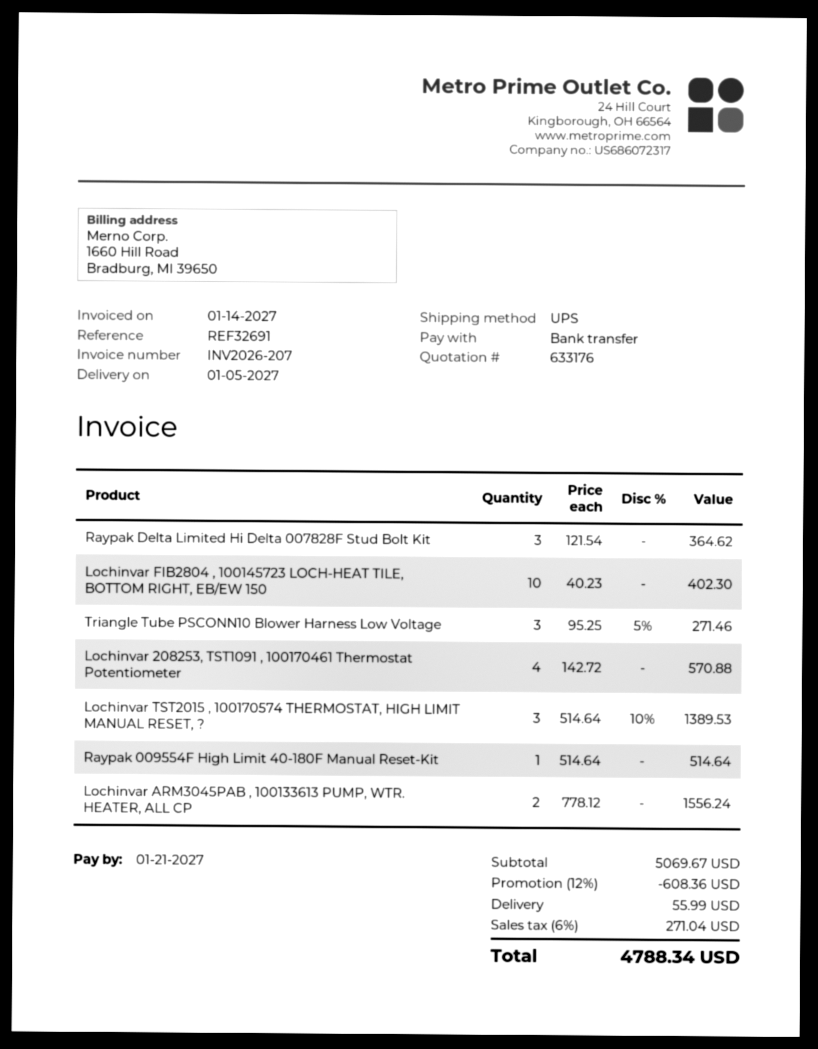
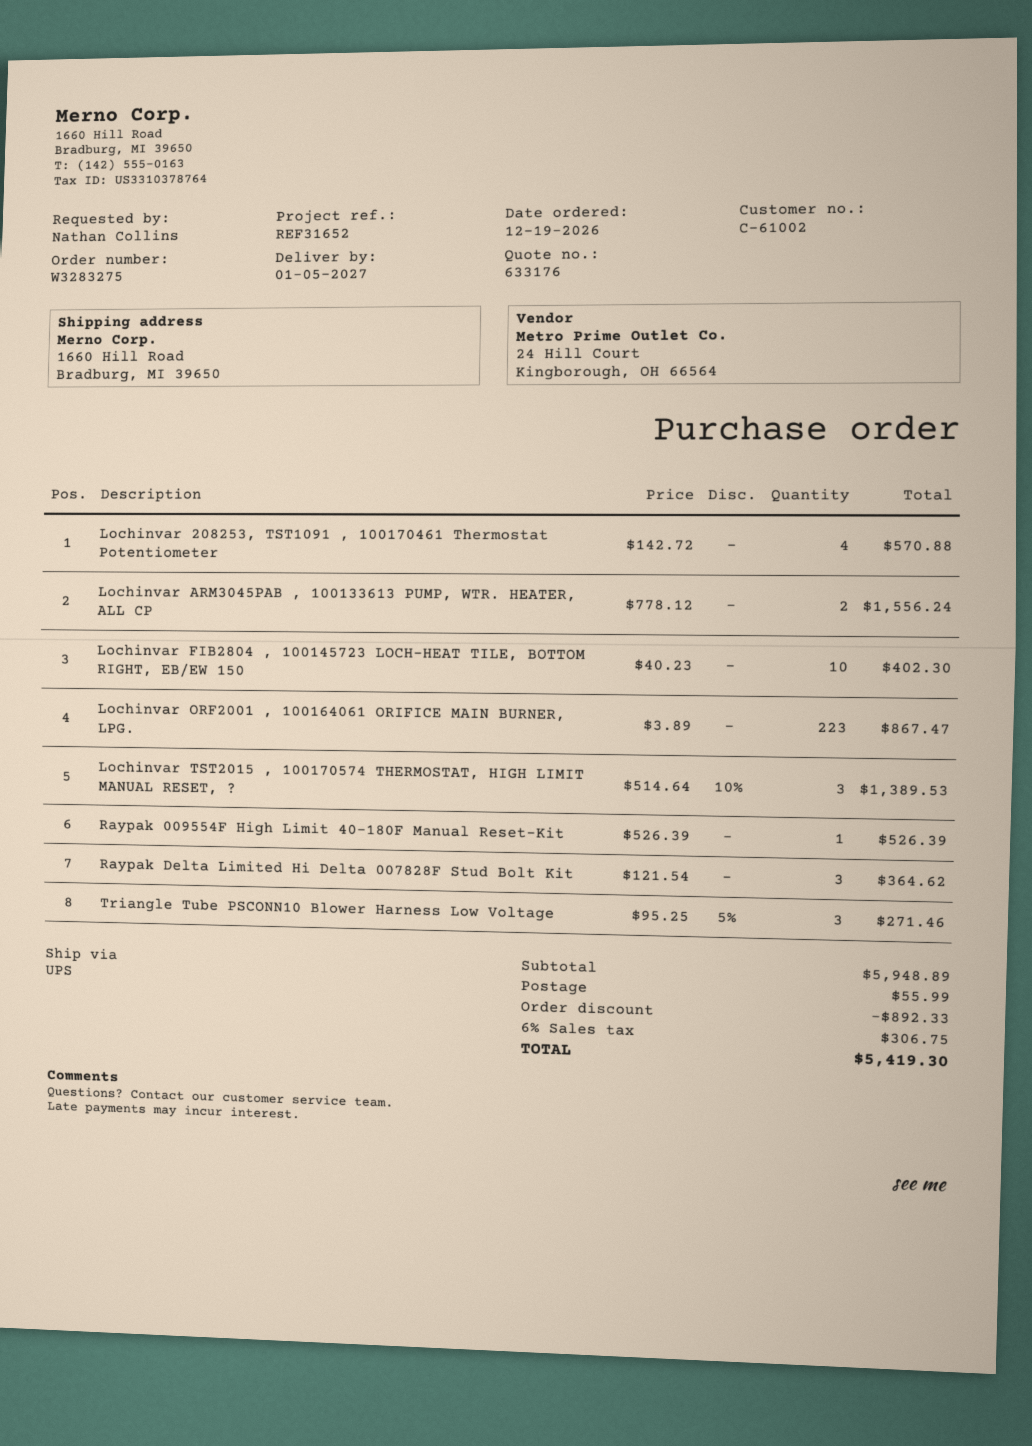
reference: REF32691 -> REF31652
Raypak 009554F High Limit 40-180F Manual Reset-Kit: 1 x 514.64 = 514.64 -> 1 x 526.39 = 526.39
Lochinvar ORF2001 , 100164061 ORIFICE MAIN BURNER, LPG.: none -> 223 x 3.89 = 867.47
subtotal: 5069.67 -> 5948.89
discount: 608.36 -> 892.33
tax: 6% = 271.04 -> 6% = 306.75
total: 4788.34 -> 5419.30

